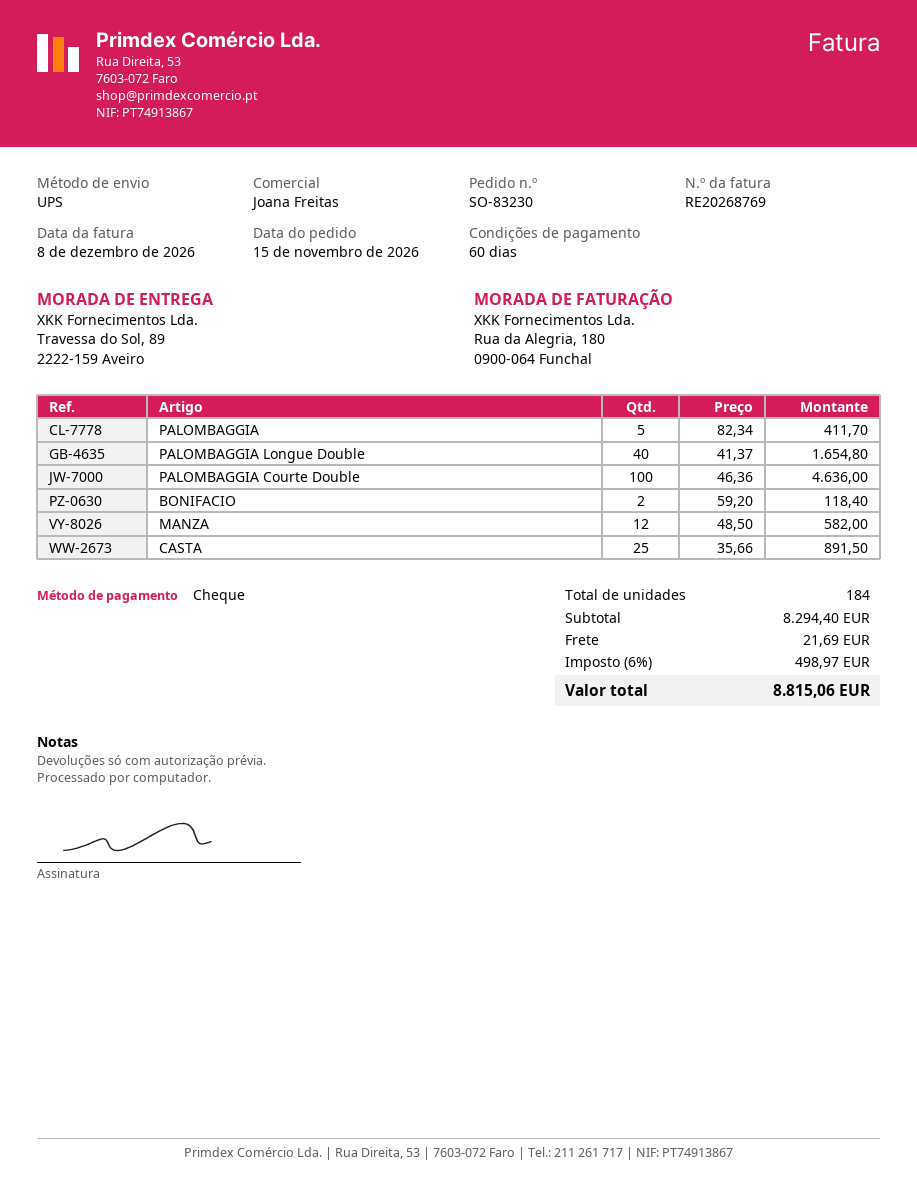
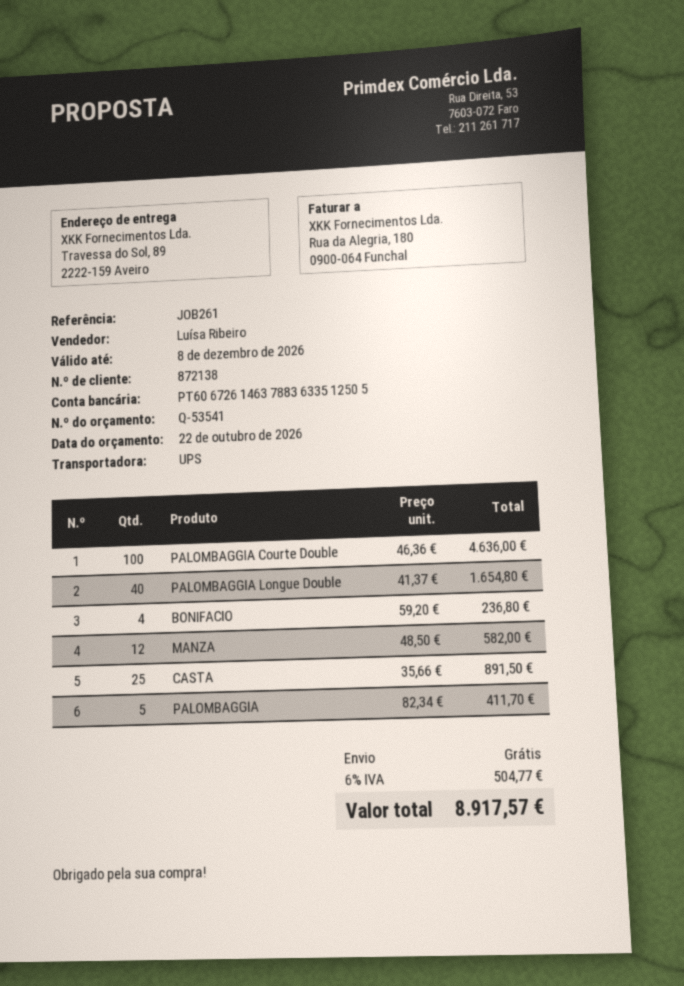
sales rep: Joana Freitas -> Luísa Ribeiro
BONIFACIO: 2 x 59.20 = 118.40 -> 4 x 59.20 = 236.80
shipping: 21.69 -> 0.00
tax: 6% = 498.97 -> 6% = 504.77
total: 8815.06 -> 8917.57

